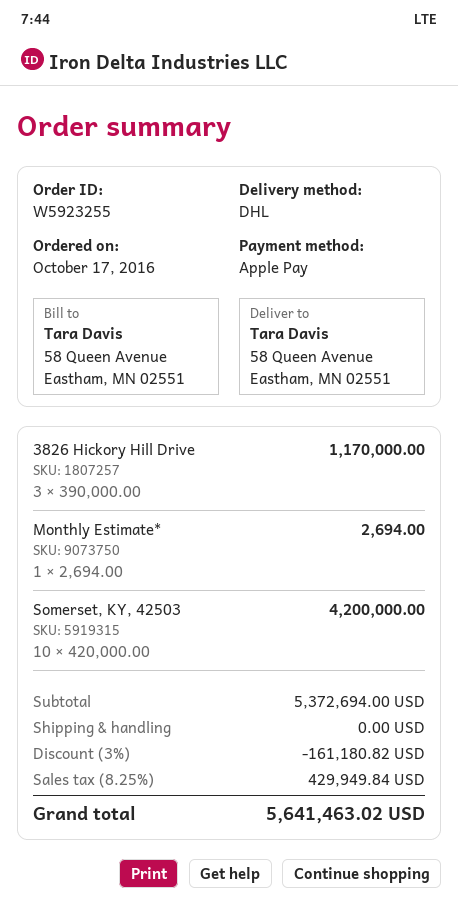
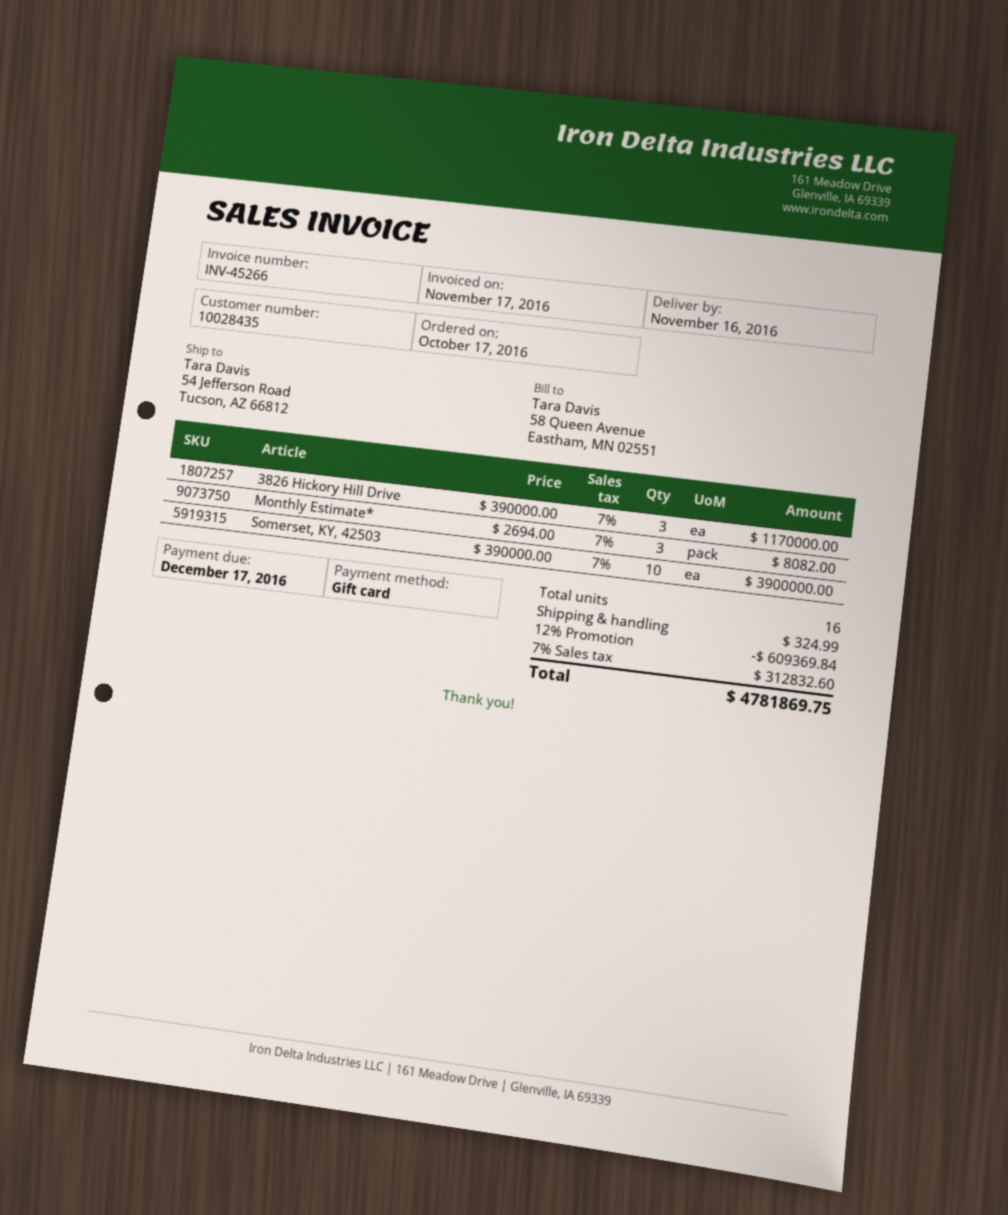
payment method: Apple Pay -> gift card
ship to: 58 Queen Avenue, Eastham, MN 02551 -> 54 Jefferson Road, Tucson, AZ 66812
Monthly Estimate*: 1 x 2694.00 = 2694.00 -> 3 x 2694.00 = 8082.00
Somerset, KY, 42503: 10 x 420000.00 = 4200000.00 -> 10 x 390000.00 = 3900000.00
discount: 3% = 161180.82 -> 12% = 609369.84
shipping: 0.00 -> 324.99
tax: 8.25% = 429949.84 -> 7% = 312832.60
total: 5641463.02 -> 4781869.75

